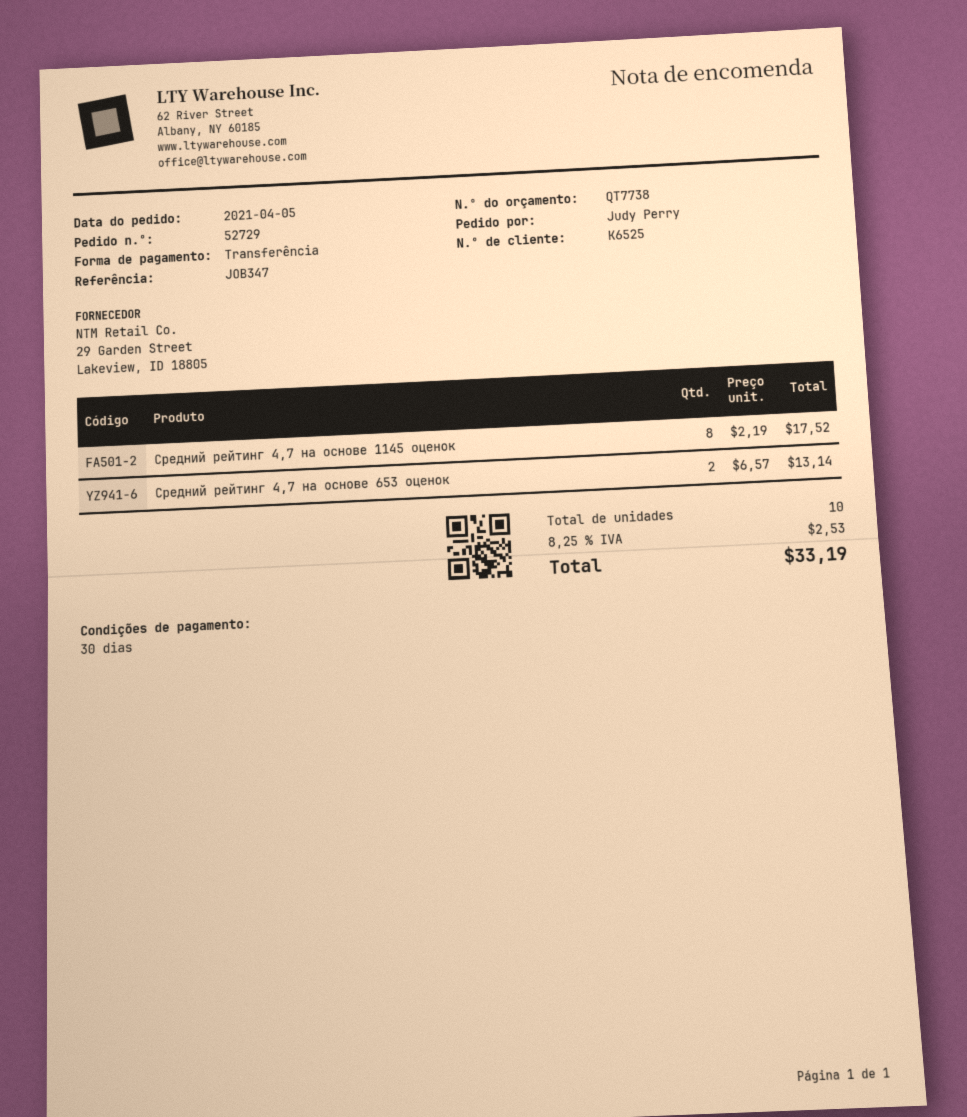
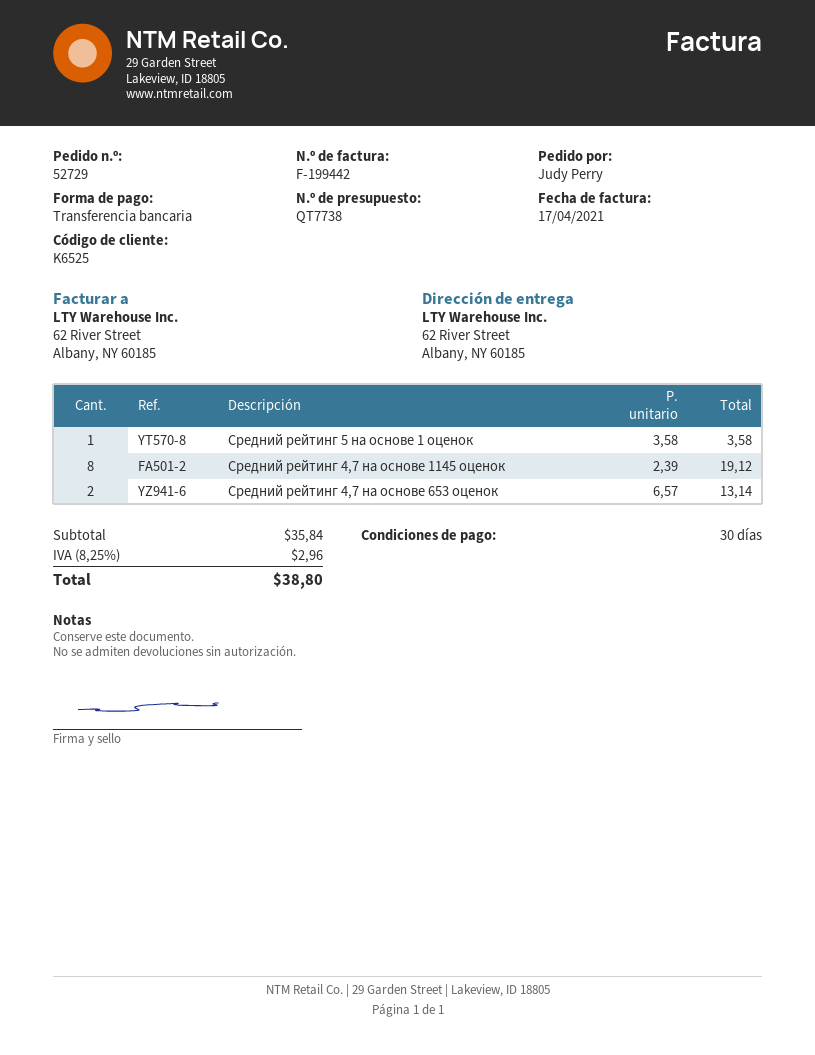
Средний рейтинг 4,7 на основе 1145 оценок: 8 x 2.19 = 17.52 -> 8 x 2.39 = 19.12
Средний рейтинг 5 на основе 1 оценок: none -> 1 x 3.58 = 3.58
tax: 8.25% = 2.53 -> 8.25% = 2.96
total: 33.19 -> 38.80

